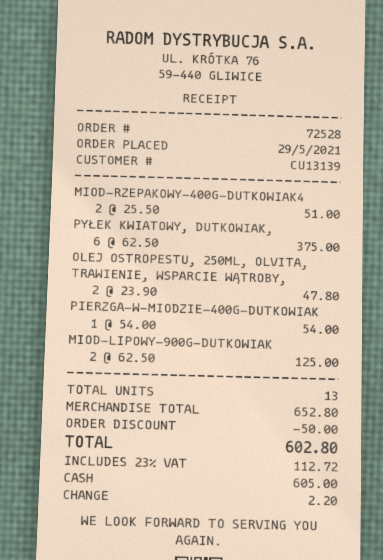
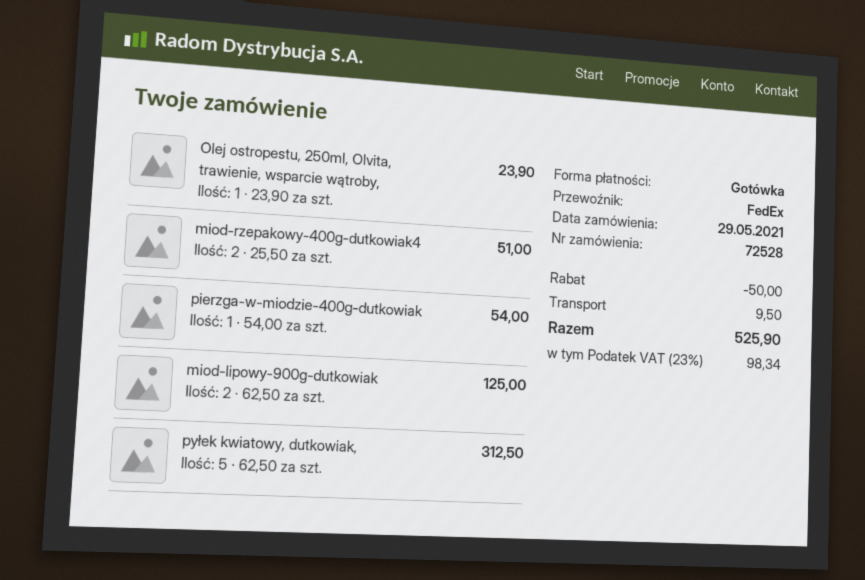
PYŁEK KWIATOWY, DUTKOWIAK,: 6 x 62.50 = 375.00 -> 5 x 62.50 = 312.50
OLEJ OSTROPESTU, 250ML, OLVITA, TRAWIENIE, WSPARCIE WĄTROBY,: 2 x 23.90 = 47.80 -> 1 x 23.90 = 23.90
shipping: none -> 9.50
tax: 23% = 112.72 -> 23% = 98.34
total: 602.80 -> 525.90

